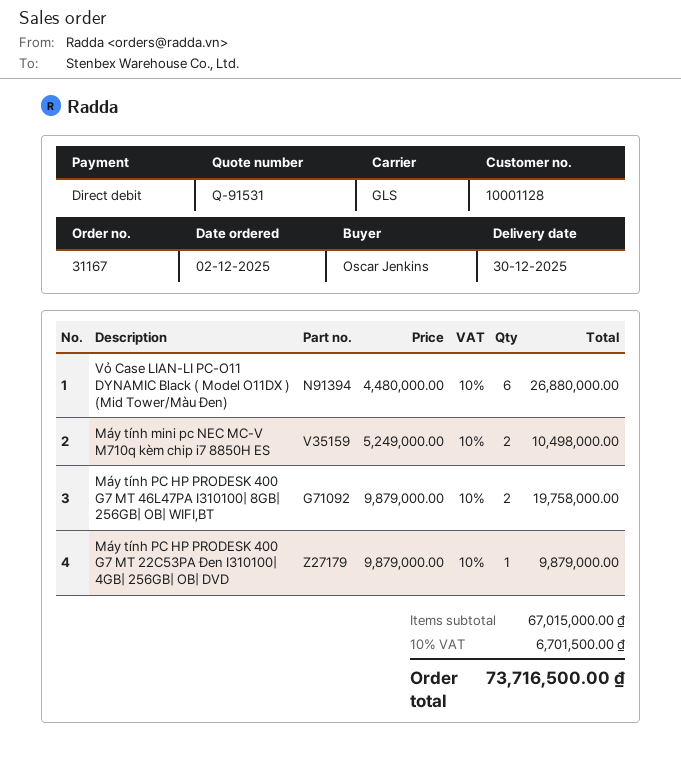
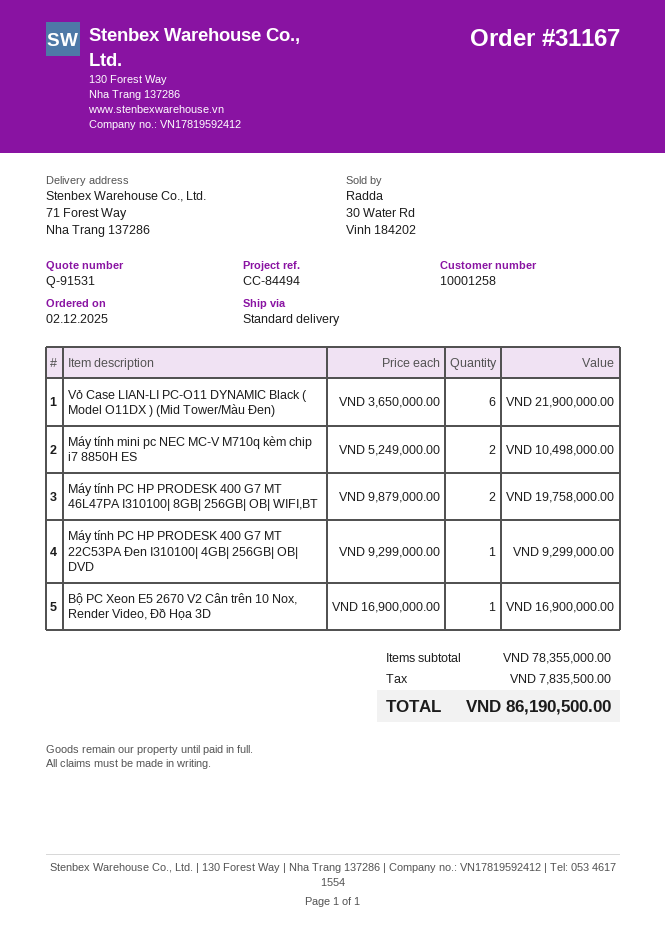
customer number: 10001128 -> 10001258
shipping method: GLS -> standard
Vỏ Case LIAN-LI PC-O11 DYNAMIC Black ( Model O11DX ) (Mid Tower/Màu Đen): 6 x 4480000.00 = 26880000.00 -> 6 x 3650000.00 = 21900000.00
Máy tính PC HP PRODESK 400 G7 MT 22C53PA Đen I310100| 4GB| 256GB| OB| DVD: 1 x 9879000.00 = 9879000.00 -> 1 x 9299000.00 = 9299000.00
Bộ PC Xeon E5 2670 V2 Cân trên 10 Nox, Render Video, Đồ Họa 3D: none -> 1 x 16900000.00 = 16900000.00
subtotal: 67015000.00 -> 78355000.00
tax: 6701500.00 -> 7835500.00
total: 73716500.00 -> 86190500.00

